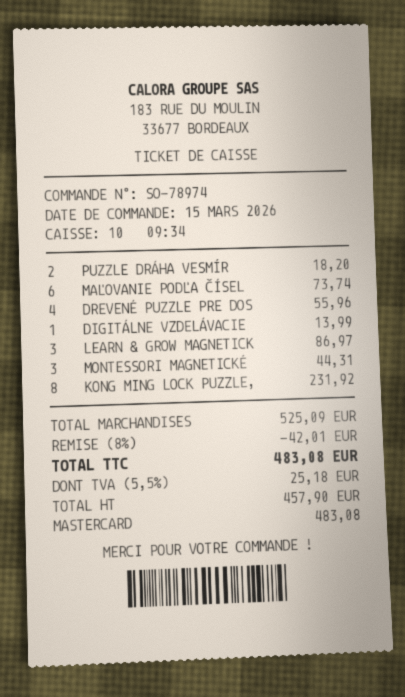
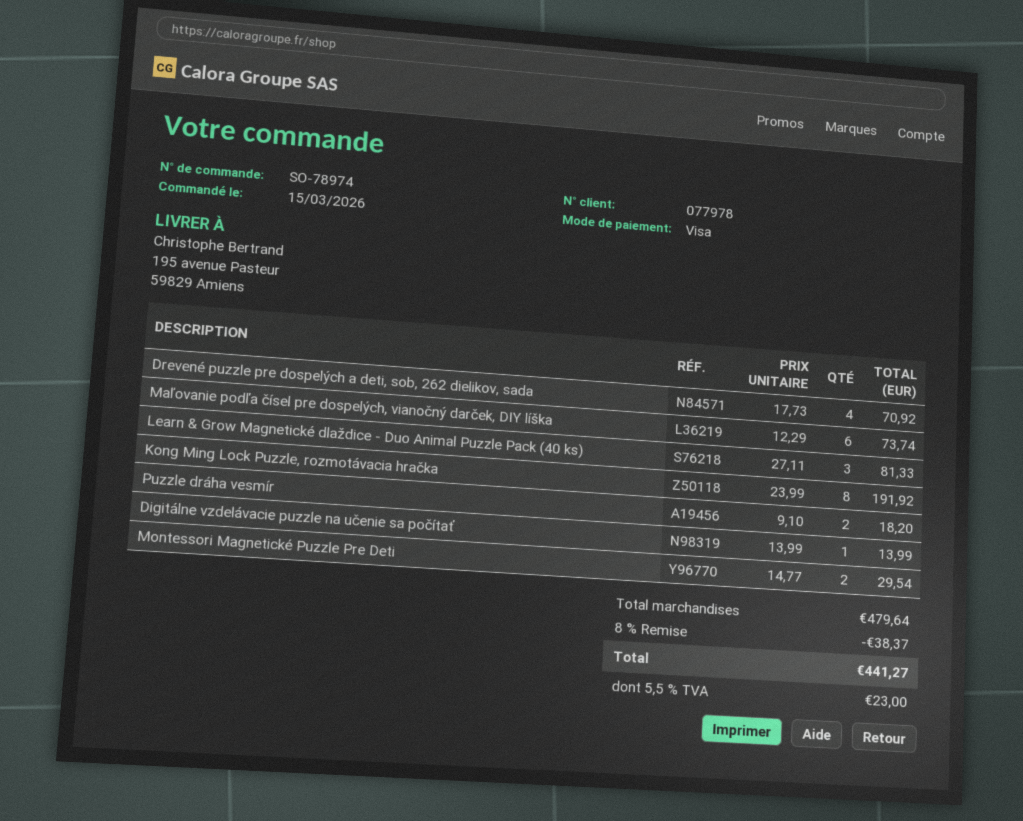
payment method: Mastercard -> Visa
DREVENÉ PUZZLE PRE DOS: 4 for 55.96 -> 4 for 70.92
LEARN & GROW MAGNETICK: 3 for 86.97 -> 3 for 81.33
MONTESSORI MAGNETICKÉ: 3 for 44.31 -> 2 for 29.54
KONG MING LOCK PUZZLE,: 8 for 231.92 -> 8 for 191.92
subtotal: 525.09 -> 479.64
discount: 8% = 42.01 -> 8% = 38.37
tax: 5.5% = 25.18 -> 5.5% = 23.00
total: 483.08 -> 441.27

